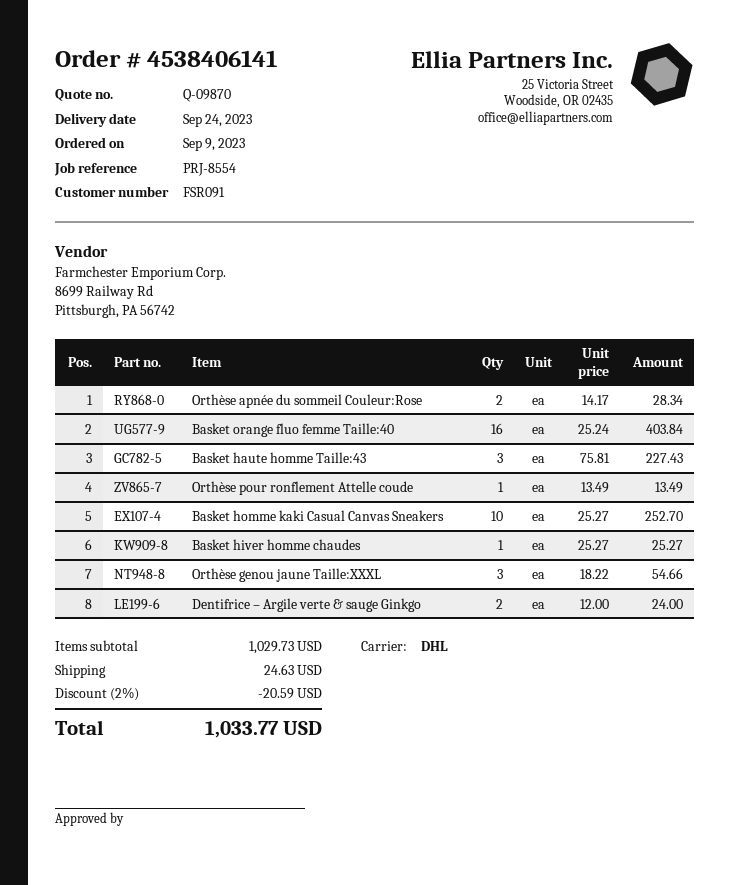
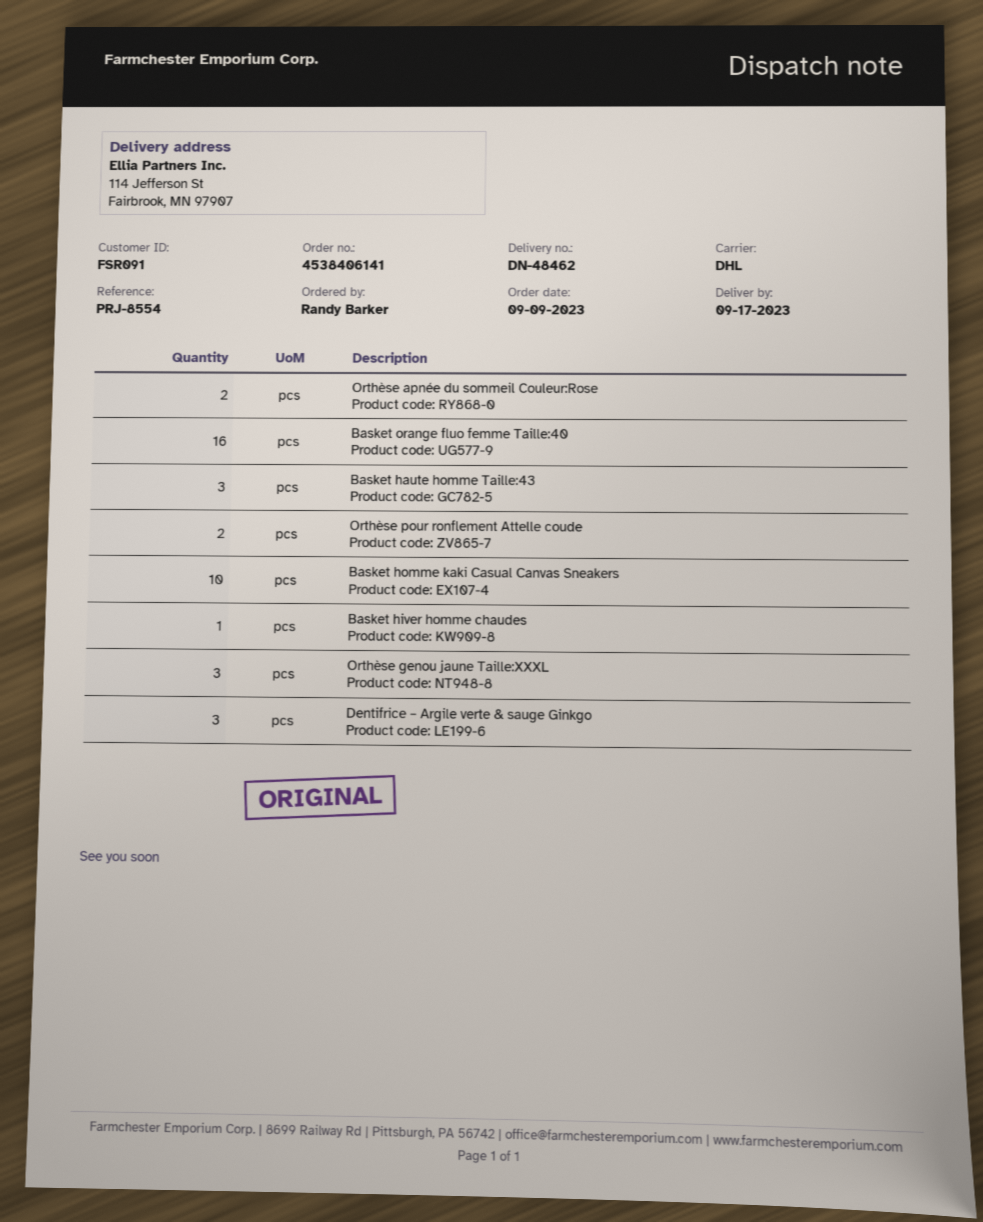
delivery date: 2023-09-24 -> 2023-09-17
Orthèse pour ronflement Attelle coude: 1 -> 2
Dentifrice – Argile verte & sauge Ginkgo: 2 -> 3

